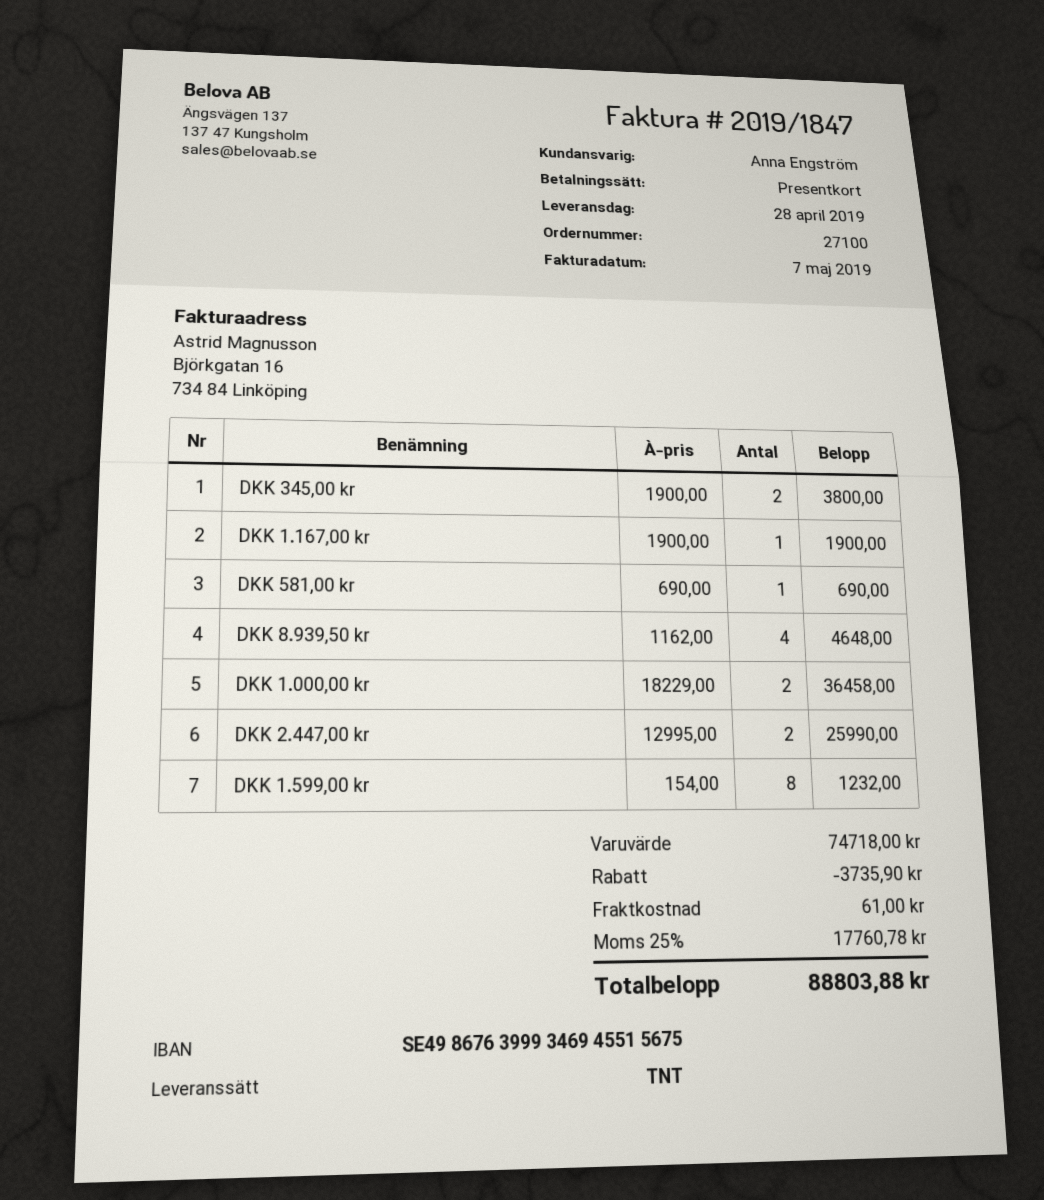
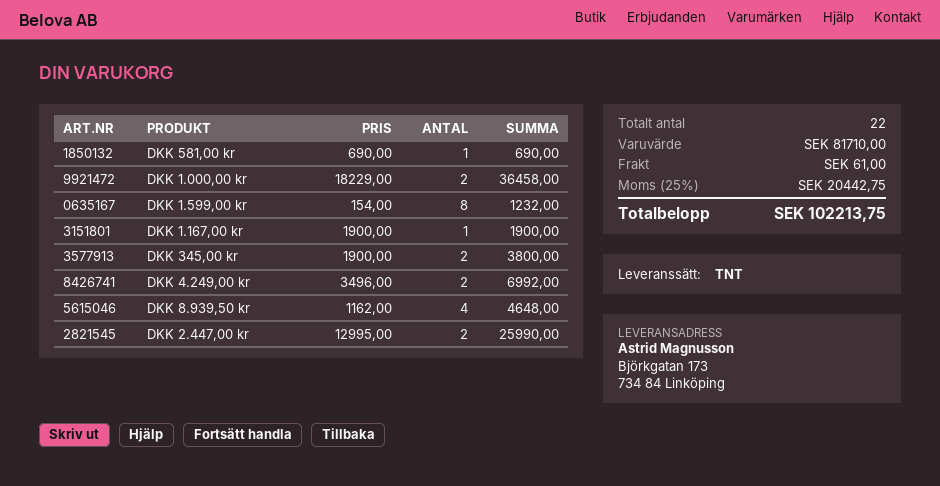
DKK 4.249,00 kr: none -> 2 x 3496.00 = 6992.00
subtotal: 74718.00 -> 81710.00
discount: 3735.90 -> none
tax: 25% = 17760.78 -> 25% = 20442.75
total: 88803.88 -> 102213.75

